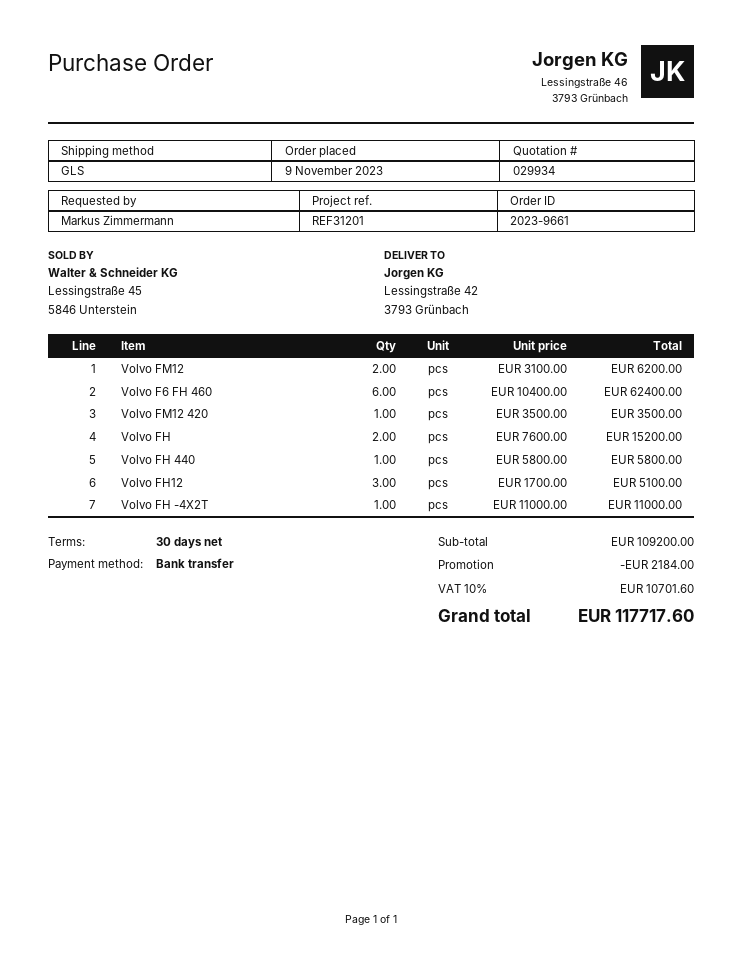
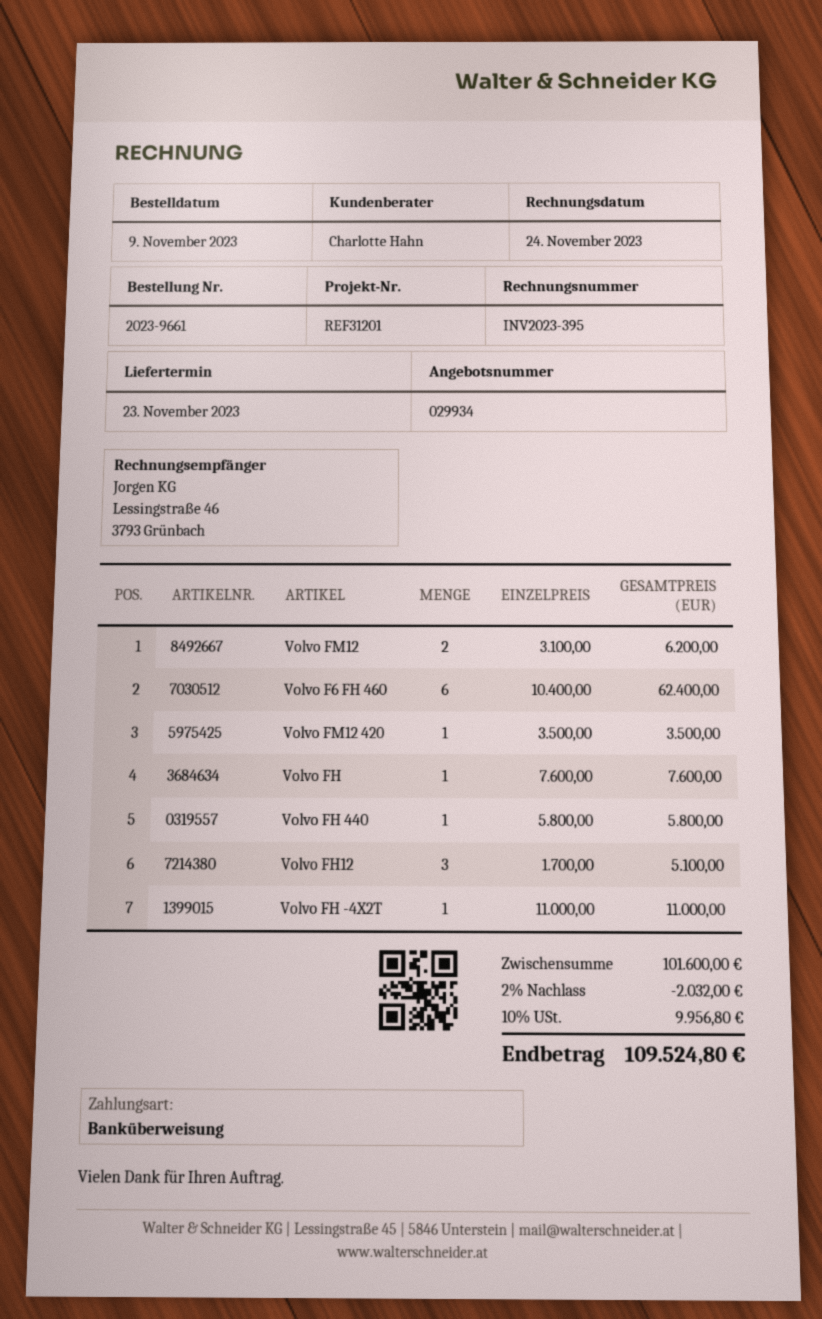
Volvo FH: 2 x 7600.00 = 15200.00 -> 1 x 7600.00 = 7600.00
subtotal: 109200.00 -> 101600.00
discount: 2184.00 -> 2032.00
tax: 10% = 10701.60 -> 10% = 9956.80
total: 117717.60 -> 109524.80

